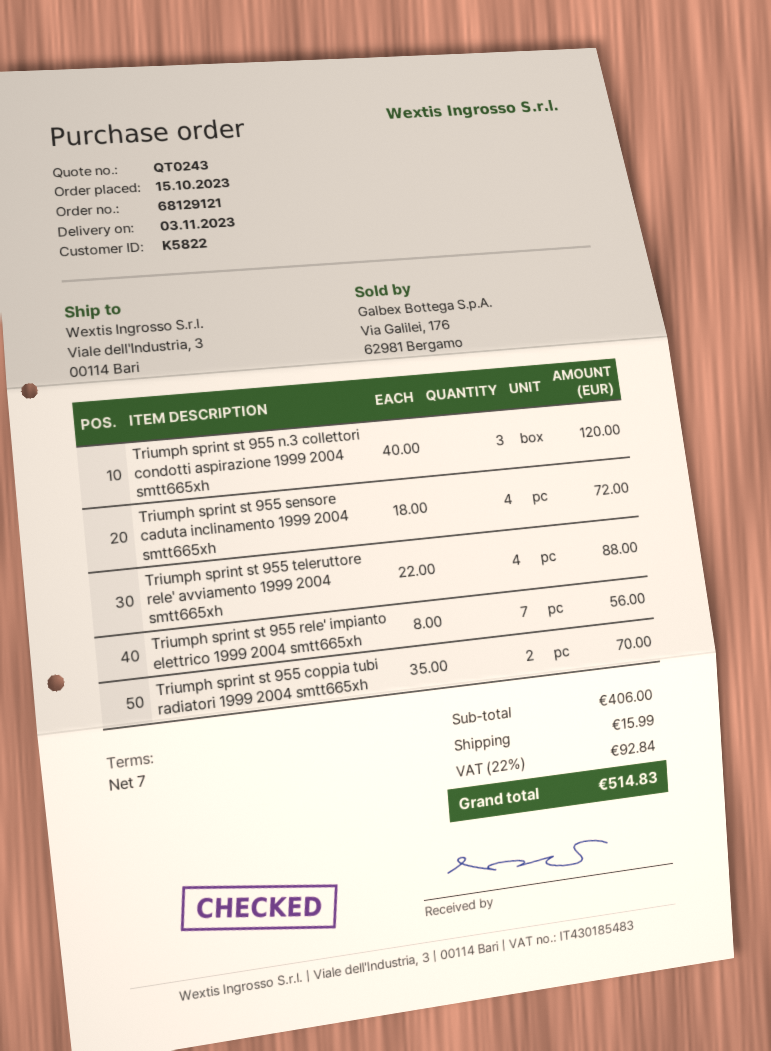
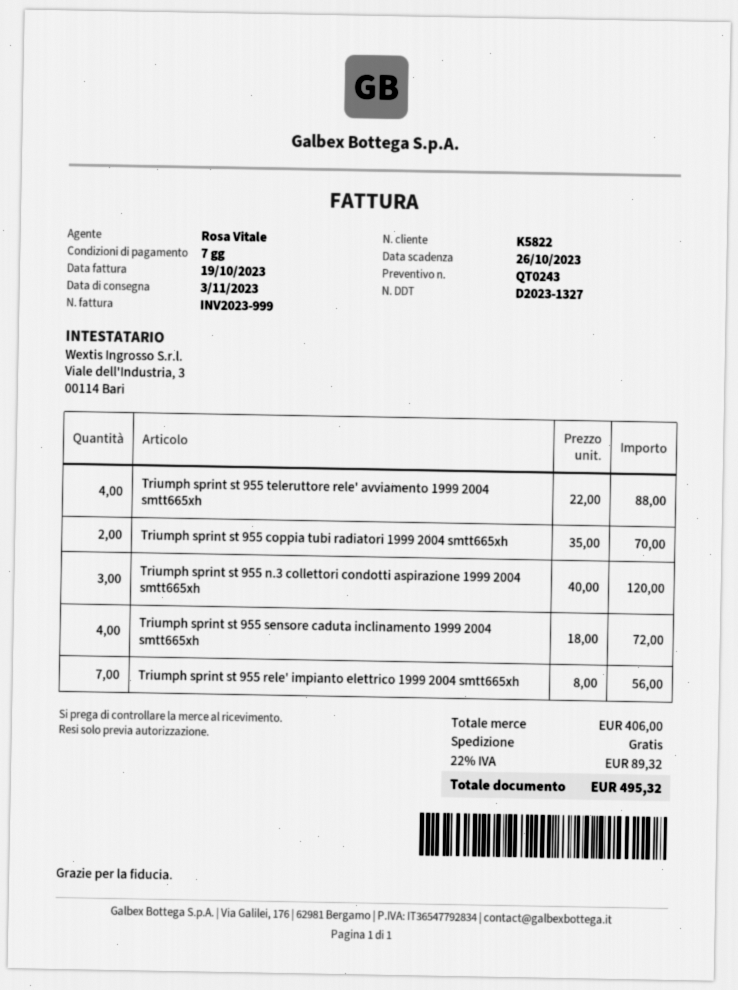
shipping: 15.99 -> 0.00
tax: 22% = 92.84 -> 22% = 89.32
total: 514.83 -> 495.32

